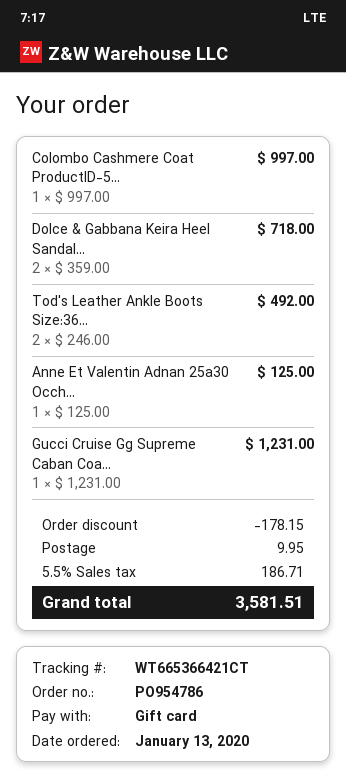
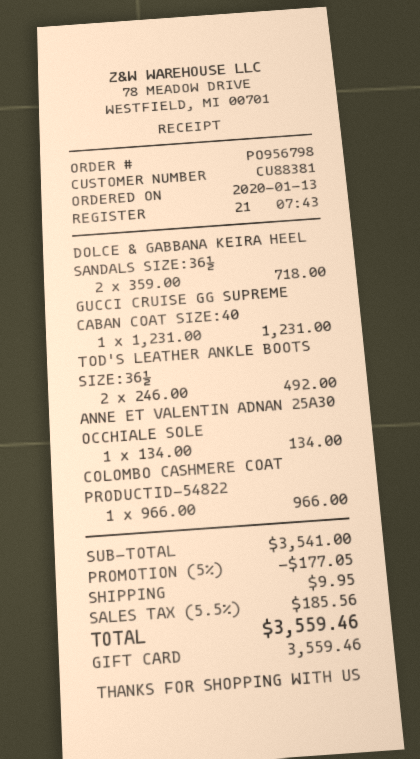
order number: PO954786 -> PO956798
Colombo Cashmere Coat ProductID-5...: 1 x 997.00 = 997.00 -> 1 x 966.00 = 966.00
Anne Et Valentin Adnan 25a30 Occh...: 1 x 125.00 = 125.00 -> 1 x 134.00 = 134.00
discount: 178.15 -> 177.05
tax: 5.5% = 186.71 -> 5.5% = 185.56
total: 3581.51 -> 3559.46

